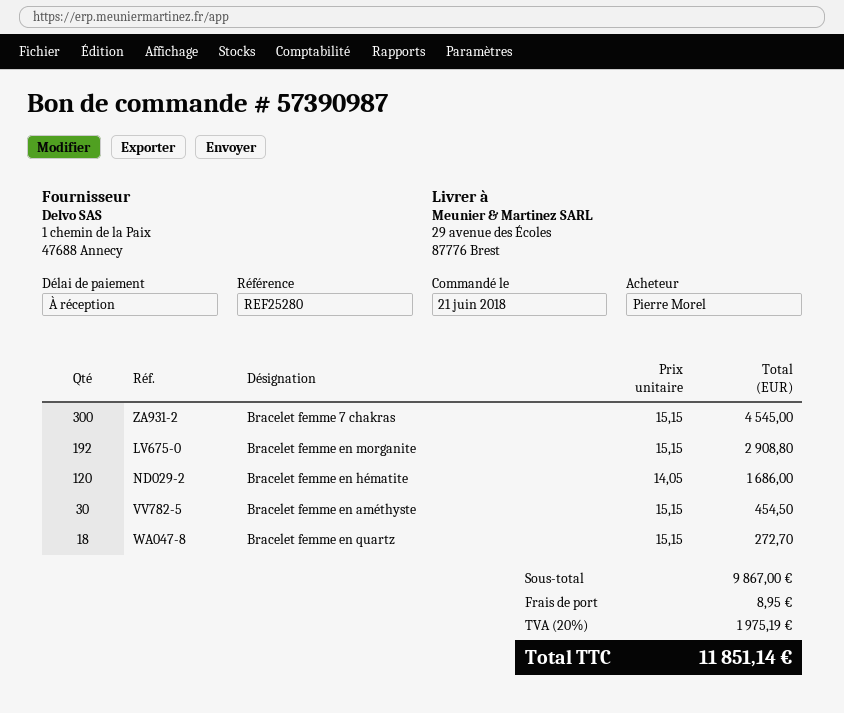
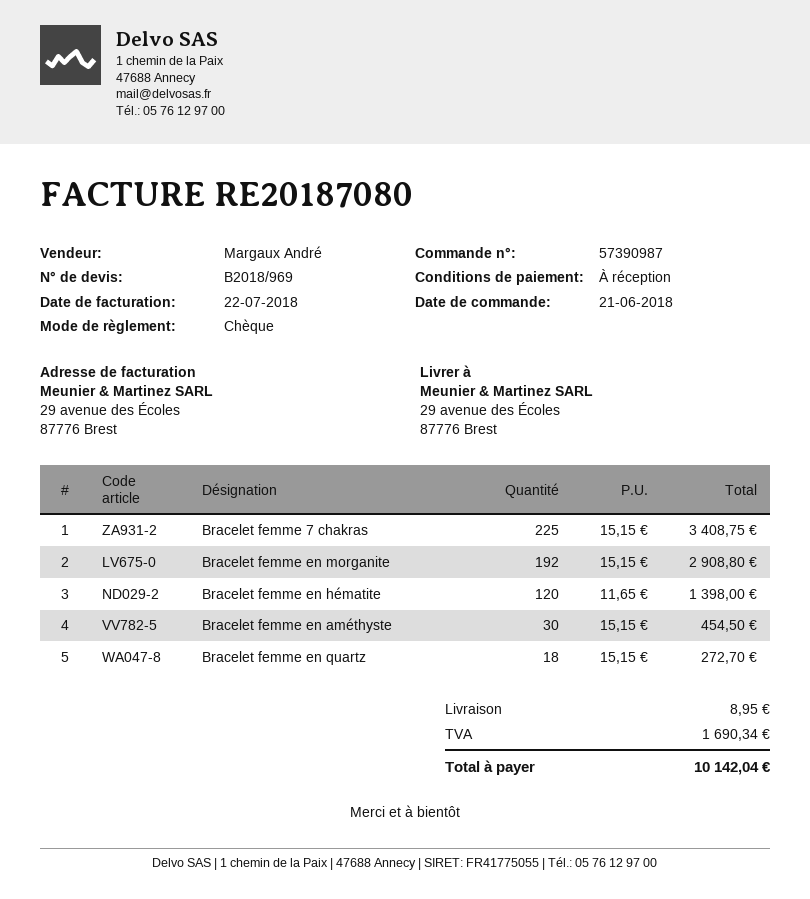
Bracelet femme 7 chakras: 300 x 15.15 = 4545.00 -> 225 x 15.15 = 3408.75
Bracelet femme en hématite: 120 x 14.05 = 1686.00 -> 120 x 11.65 = 1398.00
tax: 1975.19 -> 1690.34
total: 11851.14 -> 10142.04

